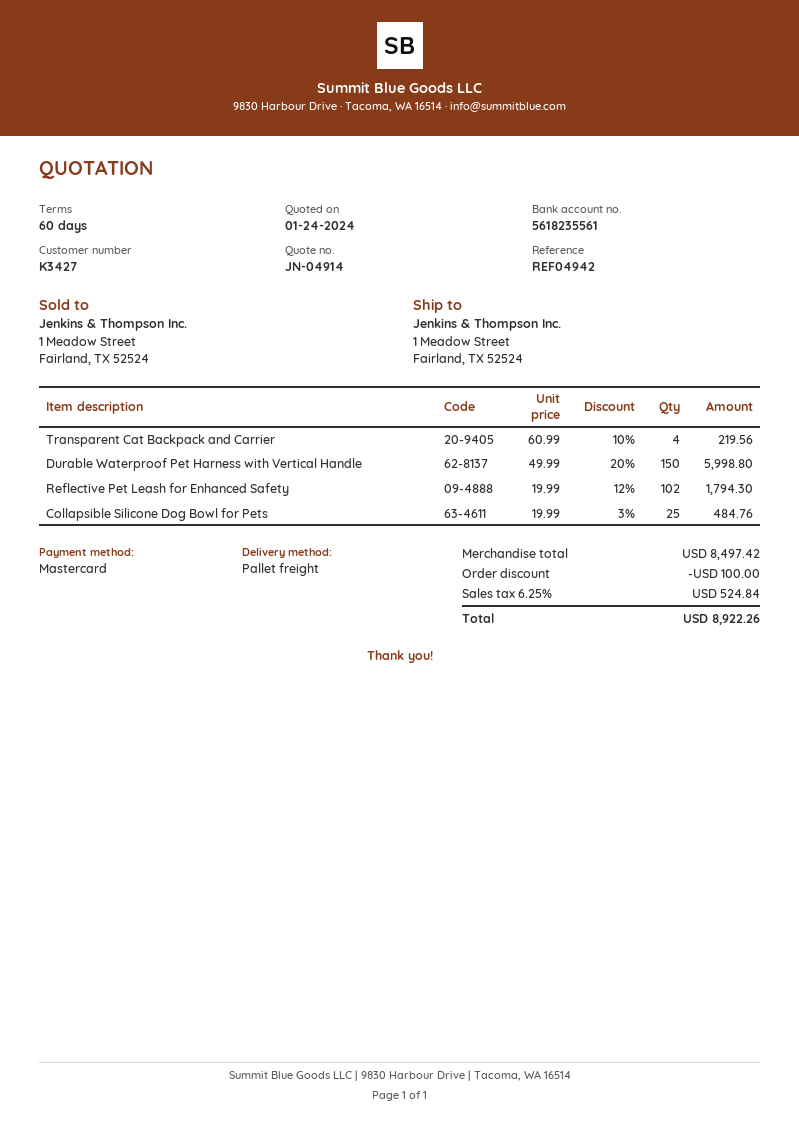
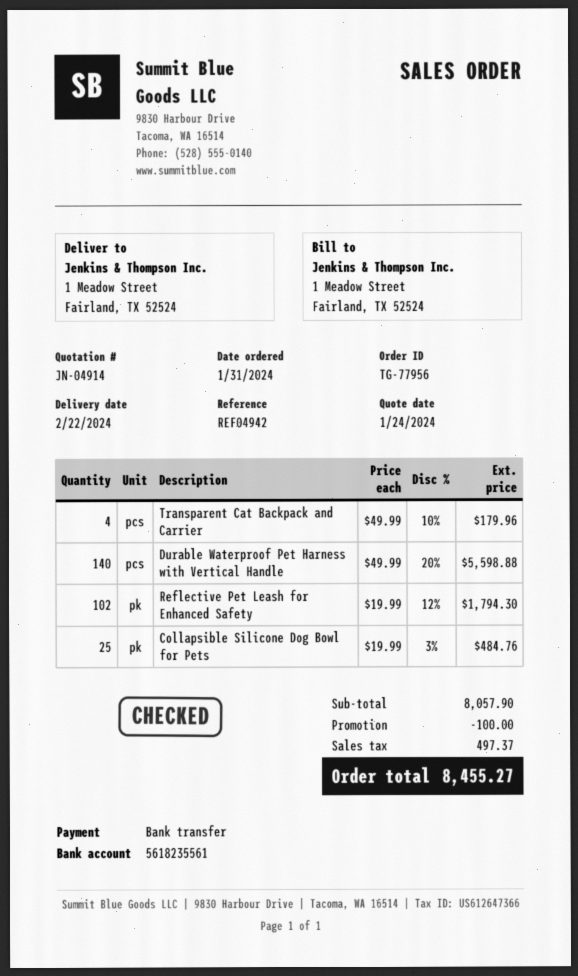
payment method: Mastercard -> bank transfer
Transparent Cat Backpack and Carrier: 4 x 60.99 - 10% = 219.56 -> 4 x 49.99 - 10% = 179.96
Durable Waterproof Pet Harness with Vertical Handle: 150 x 49.99 - 20% = 5998.80 -> 140 x 49.99 - 20% = 5598.88
subtotal: 8497.42 -> 8057.90
tax: 524.84 -> 497.37
total: 8922.26 -> 8455.27

